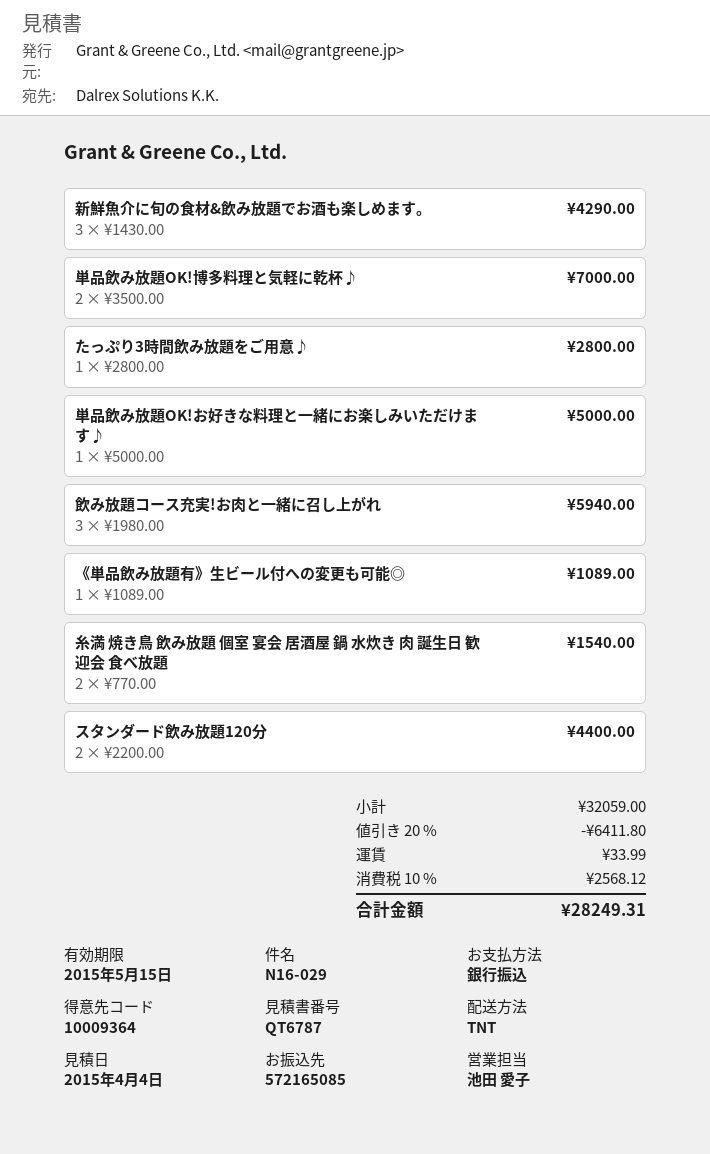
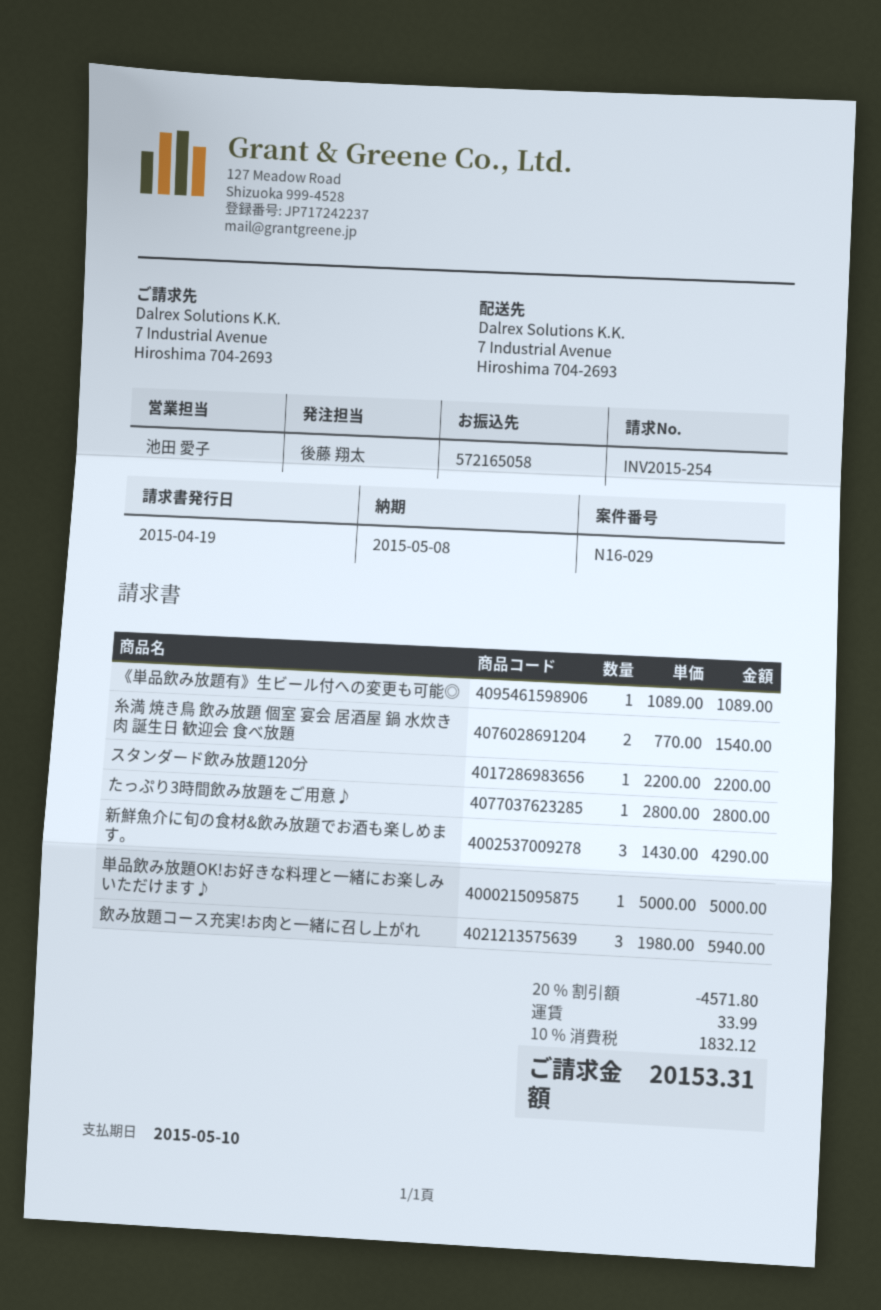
bank account: 572165085 -> 572165058
単品飲み放題OK!博多料理と気軽に乾杯♪: 2 x 3500.00 = 7000.00 -> none
スタンダード飲み放題120分: 2 x 2200.00 = 4400.00 -> 1 x 2200.00 = 2200.00
discount: 20% = 6411.80 -> 20% = 4571.80
tax: 10% = 2568.12 -> 10% = 1832.12
total: 28249.31 -> 20153.31

